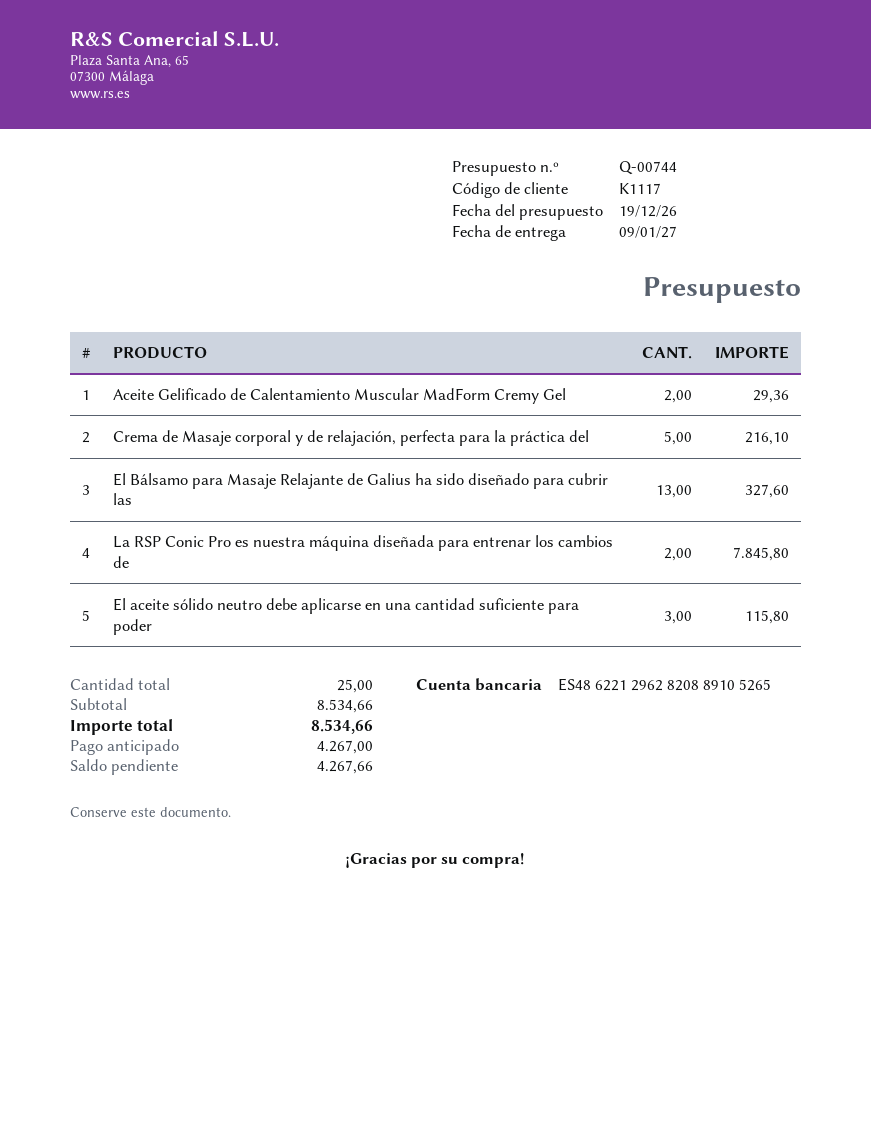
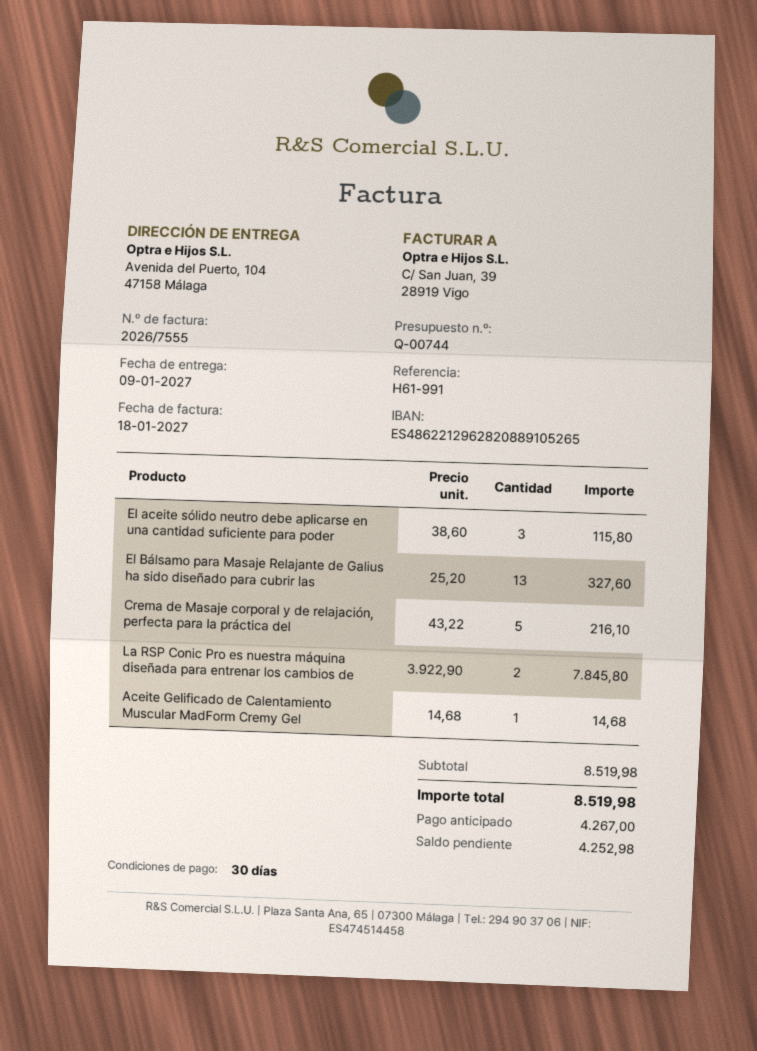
Aceite Gelificado de Calentamiento Muscular MadForm Cremy Gel: 2 for 29.36 -> 1 for 14.68
subtotal: 8534.66 -> 8519.98
total: 8534.66 -> 8519.98
balance: 4267.66 -> 4252.98

